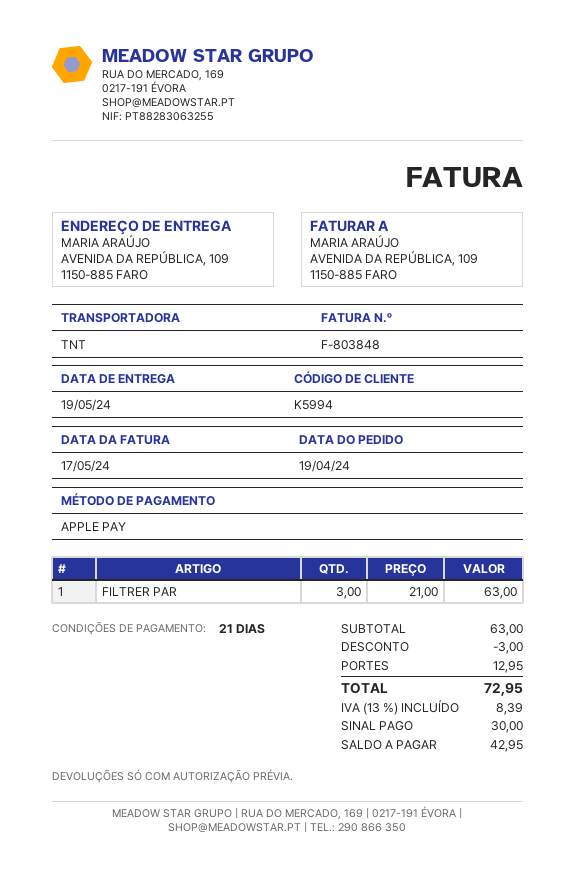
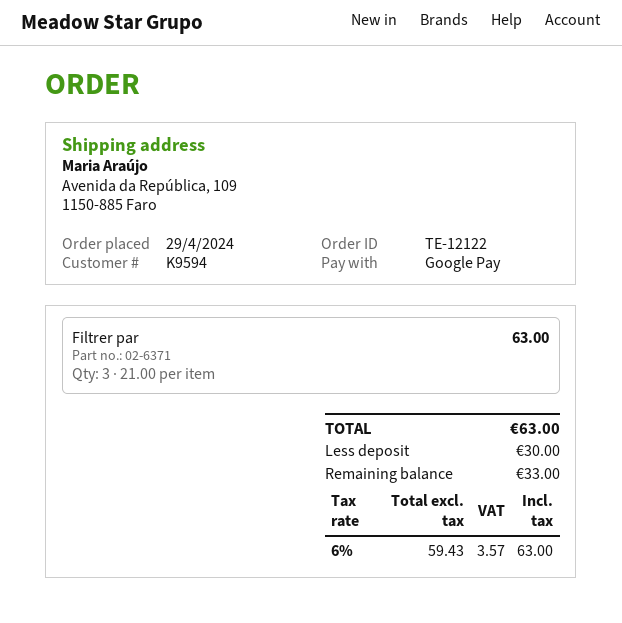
order date: 2024-04-19 -> 2024-04-29
customer number: K5994 -> K9594
payment method: Apple Pay -> Google Pay
discount: 3.00 -> none
shipping: 12.95 -> none
tax: 13% = 8.39 -> 6% = 3.57
total: 72.95 -> 63.00
balance: 42.95 -> 33.00

